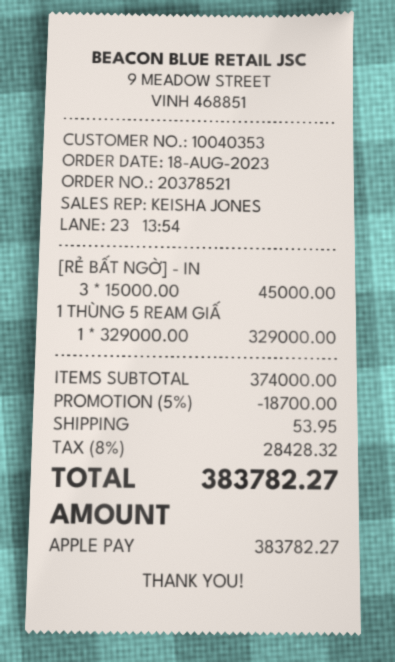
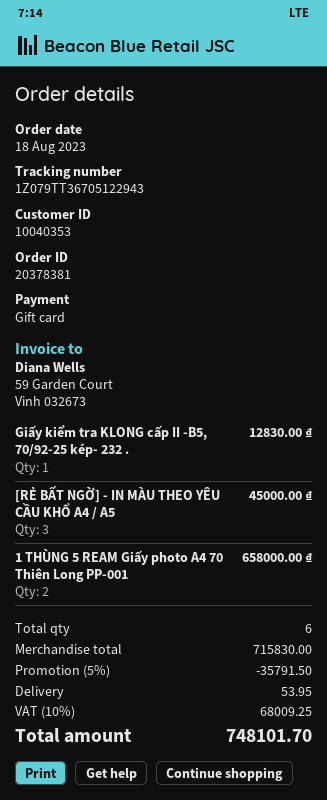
order number: 20378521 -> 20378381
payment method: Apple Pay -> gift card
1 THÙNG 5 REAM GIẤ: 1 for 329000.00 -> 2 for 658000.00
Giấy kiểm tra KLONG cấp II -B5, 70/92-25 kép- 232 .: none -> 1 for 12830.00
subtotal: 374000.00 -> 715830.00
discount: 5% = 18700.00 -> 5% = 35791.50
tax: 8% = 28428.32 -> 10% = 68009.25
total: 383782.27 -> 748101.70

